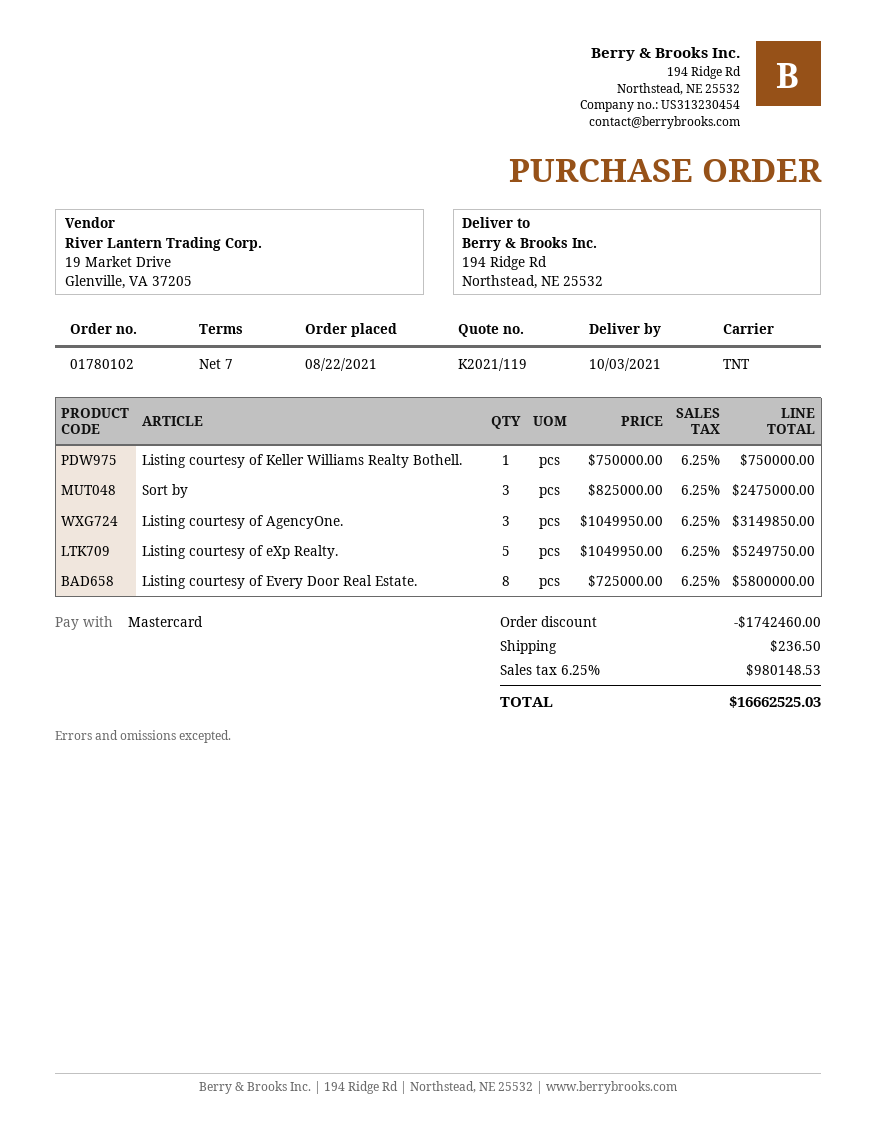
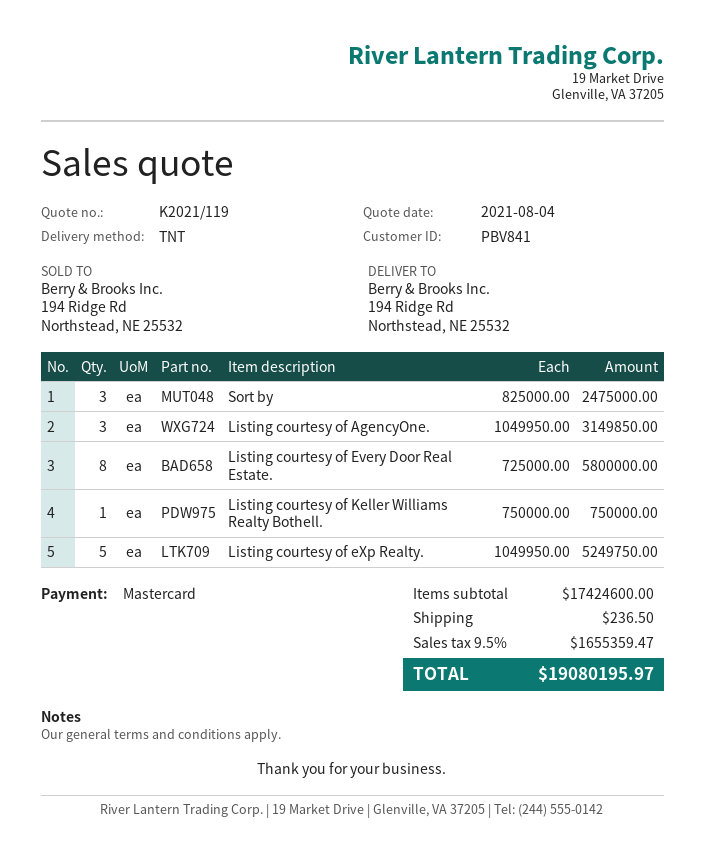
discount: 1742460.00 -> none
tax: 6.25% = 980148.53 -> 9.5% = 1655359.47
total: 16662525.03 -> 19080195.97

